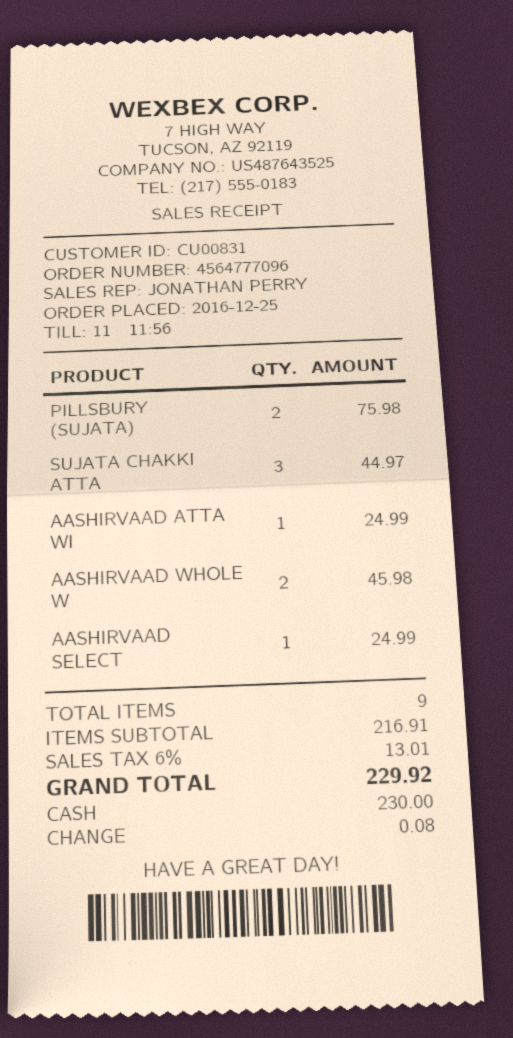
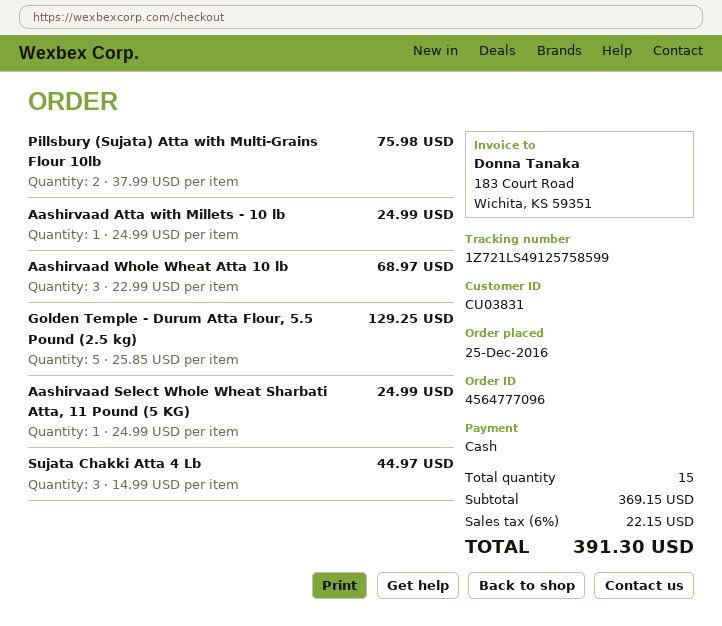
customer number: CU00831 -> CU03831
AASHIRVAAD WHOLE W: 2 for 45.98 -> 3 for 68.97
Golden Temple - Durum Atta Flour, 5.5 Pound (2.5 kg): none -> 5 for 129.25
total quantity: 9 -> 15
subtotal: 216.91 -> 369.15
tax: 6% = 13.01 -> 6% = 22.15
total: 229.92 -> 391.30

